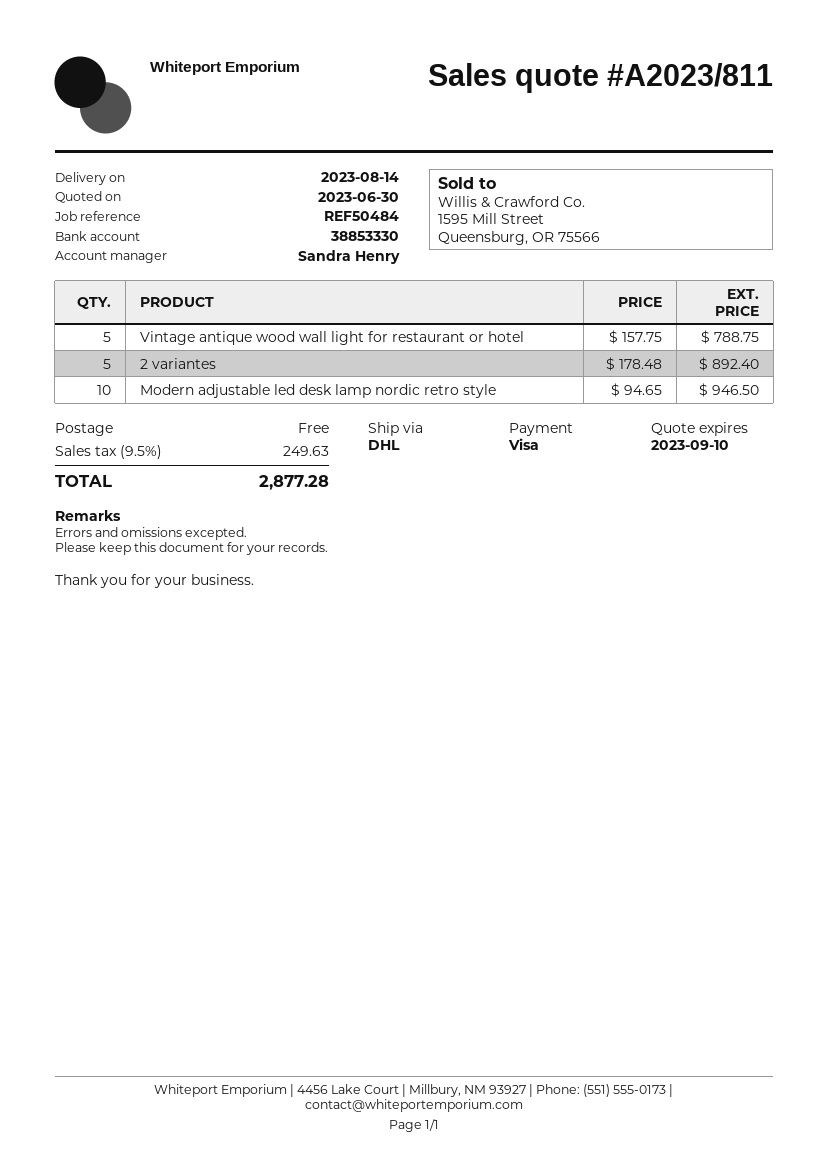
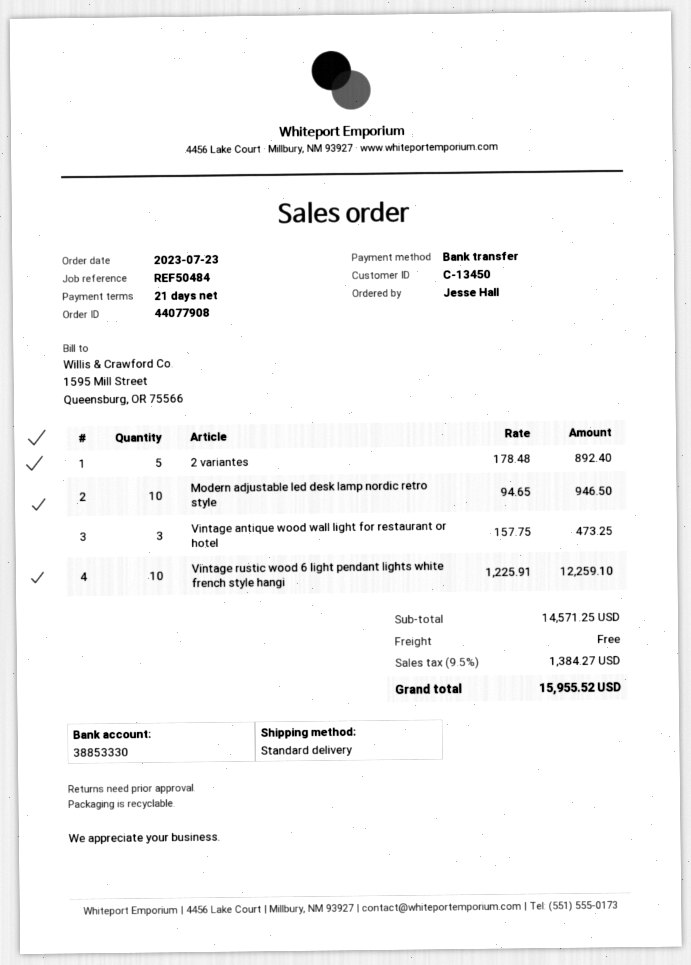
payment method: Visa -> bank transfer
shipping method: DHL -> standard
Vintage antique wood wall light for restaurant or hotel: 5 x 157.75 = 788.75 -> 3 x 157.75 = 473.25
Vintage rustic wood 6 light pendant lights white french style hangi: none -> 10 x 1225.91 = 12259.10
tax: 9.5% = 249.63 -> 9.5% = 1384.27
total: 2877.28 -> 15955.52

